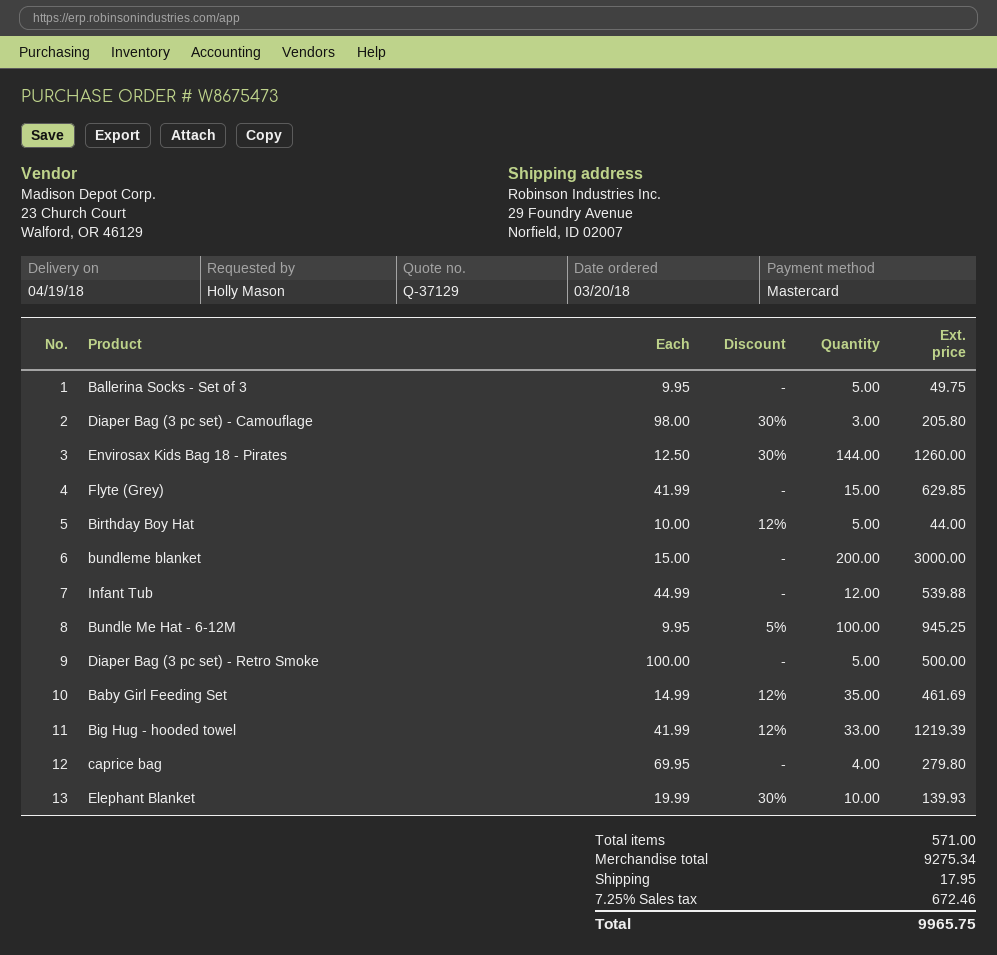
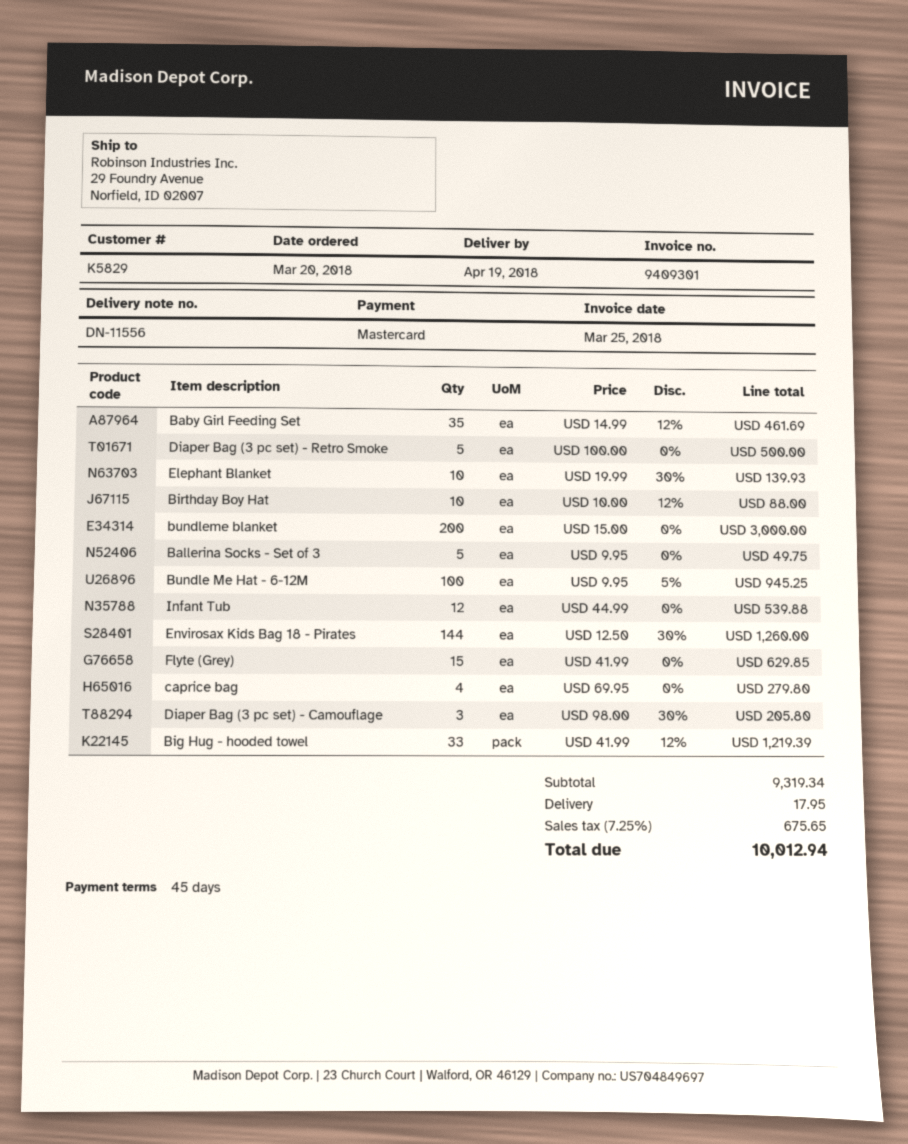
Birthday Boy Hat: 5 x 10.00 - 12% = 44.00 -> 10 x 10.00 - 12% = 88.00
subtotal: 9275.34 -> 9319.34
tax: 7.25% = 672.46 -> 7.25% = 675.65
total: 9965.75 -> 10012.94

